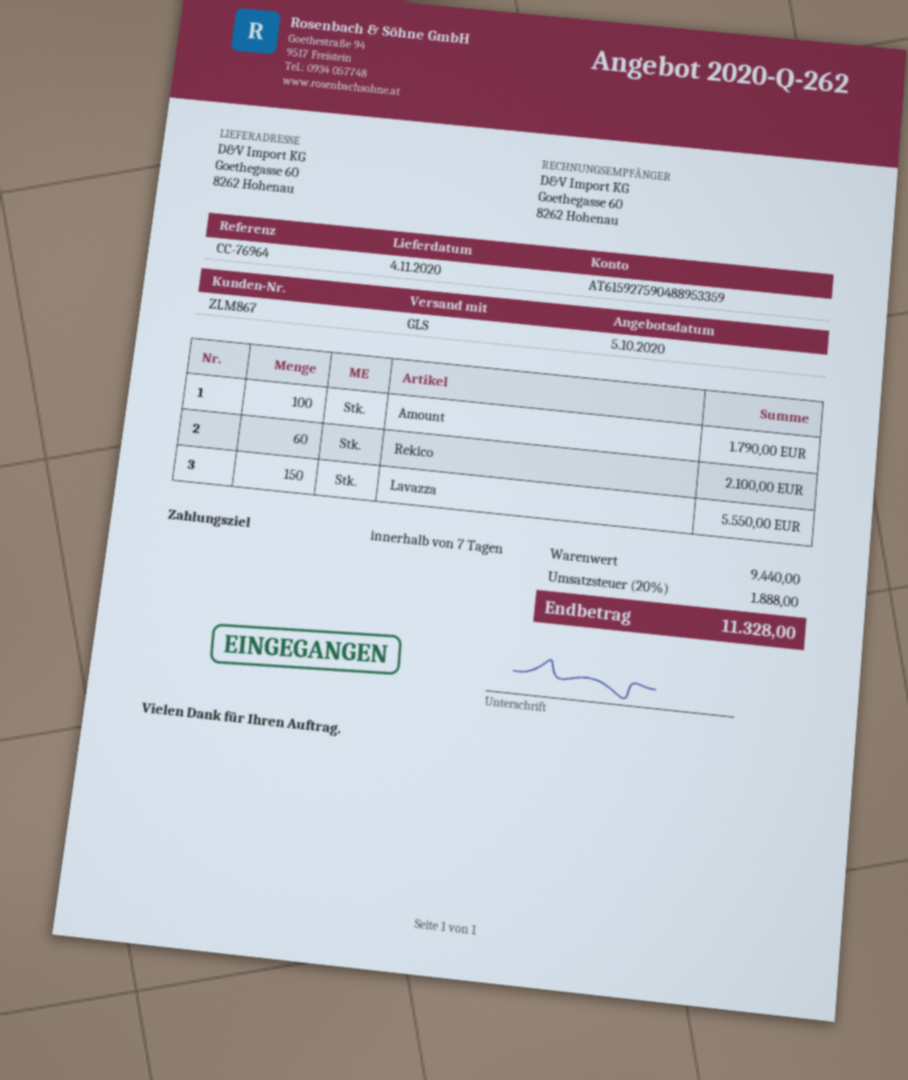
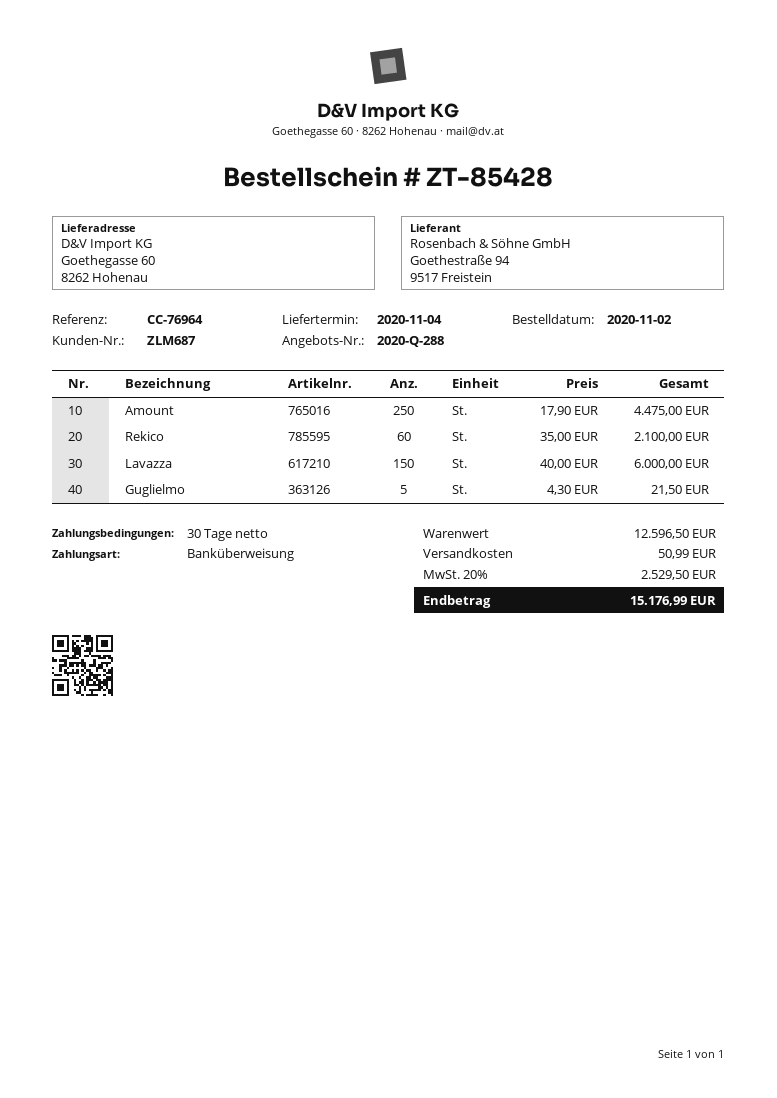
quote number: 2020-Q-262 -> 2020-Q-288
payment terms: 7 days -> 30 days
customer number: ZLM867 -> ZLM687
Amount: 100 for 1790.00 -> 250 for 4475.00
Lavazza: 150 for 5550.00 -> 150 for 6000.00
Guglielmo: none -> 5 for 21.50
subtotal: 9440.00 -> 12596.50
shipping: none -> 50.99
tax: 20% = 1888.00 -> 20% = 2529.50
total: 11328.00 -> 15176.99

